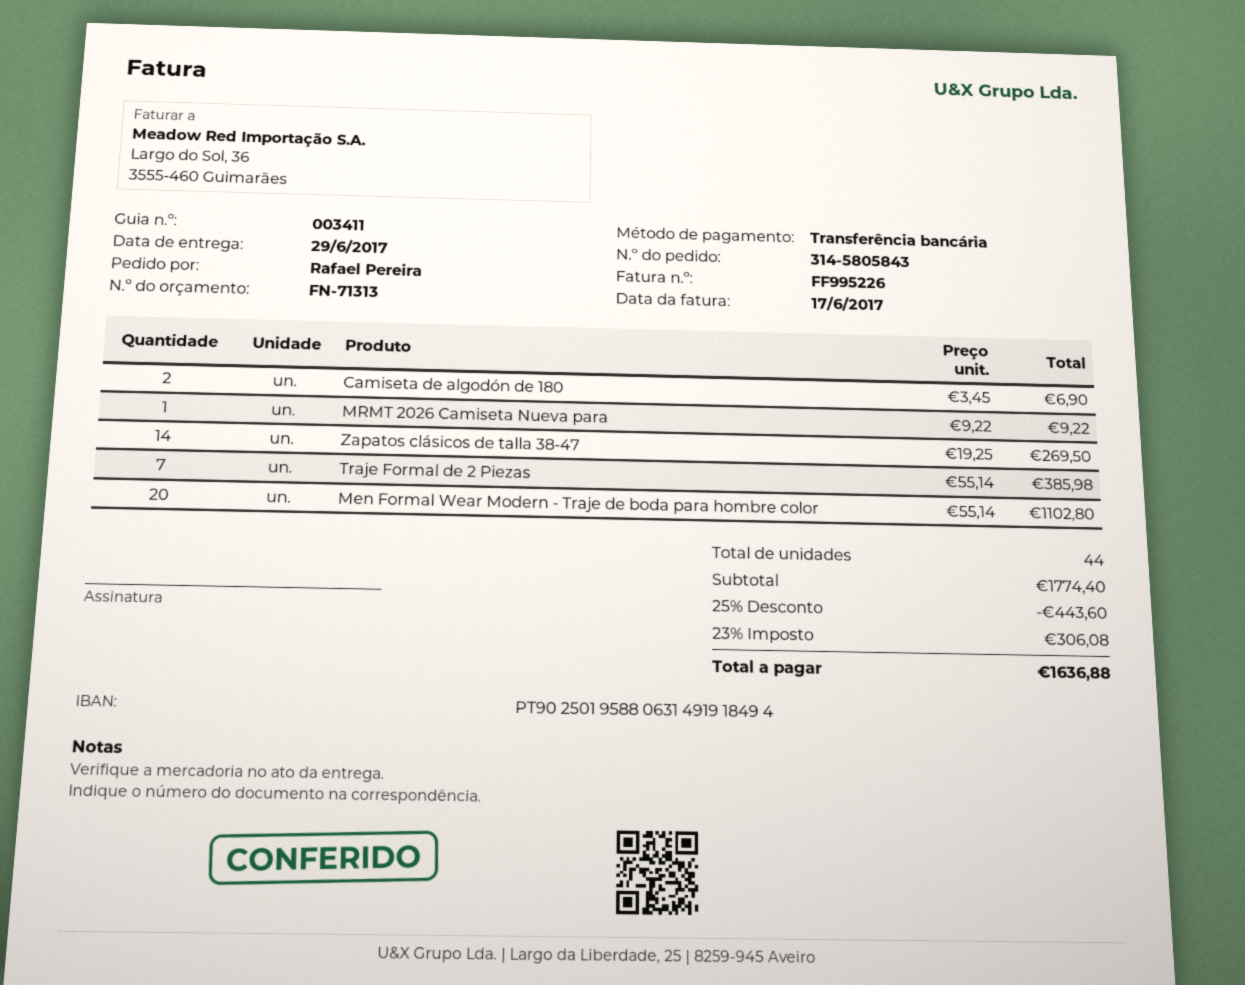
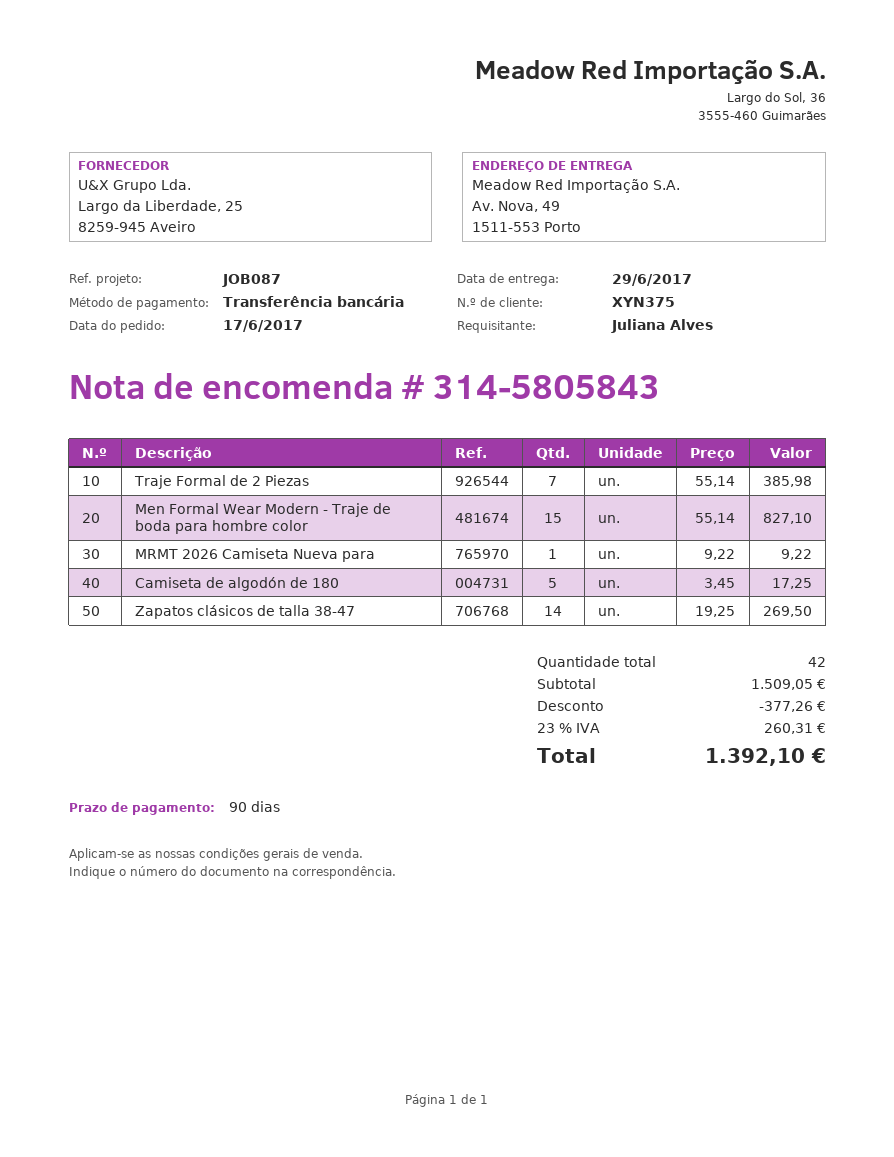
ordered by: Rafael Pereira -> Juliana Alves
Camiseta de algodón de 180: 2 x 3.45 = 6.90 -> 5 x 3.45 = 17.25
Men Formal Wear Modern - Traje de boda para hombre color: 20 x 55.14 = 1102.80 -> 15 x 55.14 = 827.10
total quantity: 44 -> 42
subtotal: 1774.40 -> 1509.05
discount: 443.60 -> 377.26
tax: 23% = 306.08 -> 23% = 260.31
total: 1636.88 -> 1392.10

